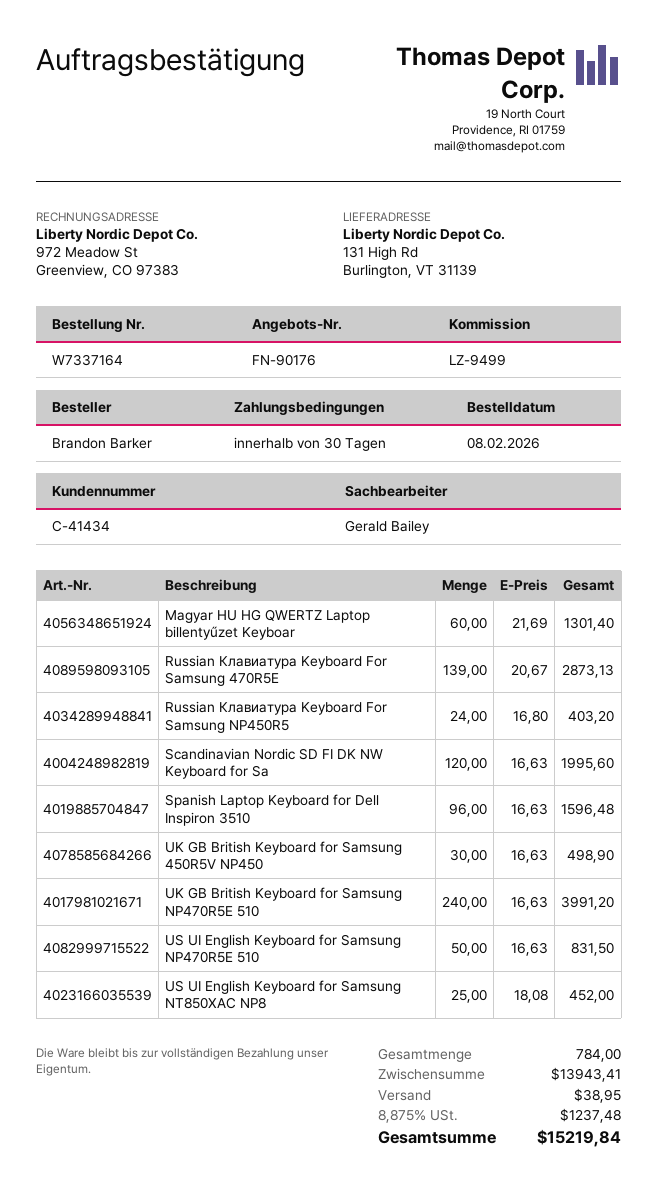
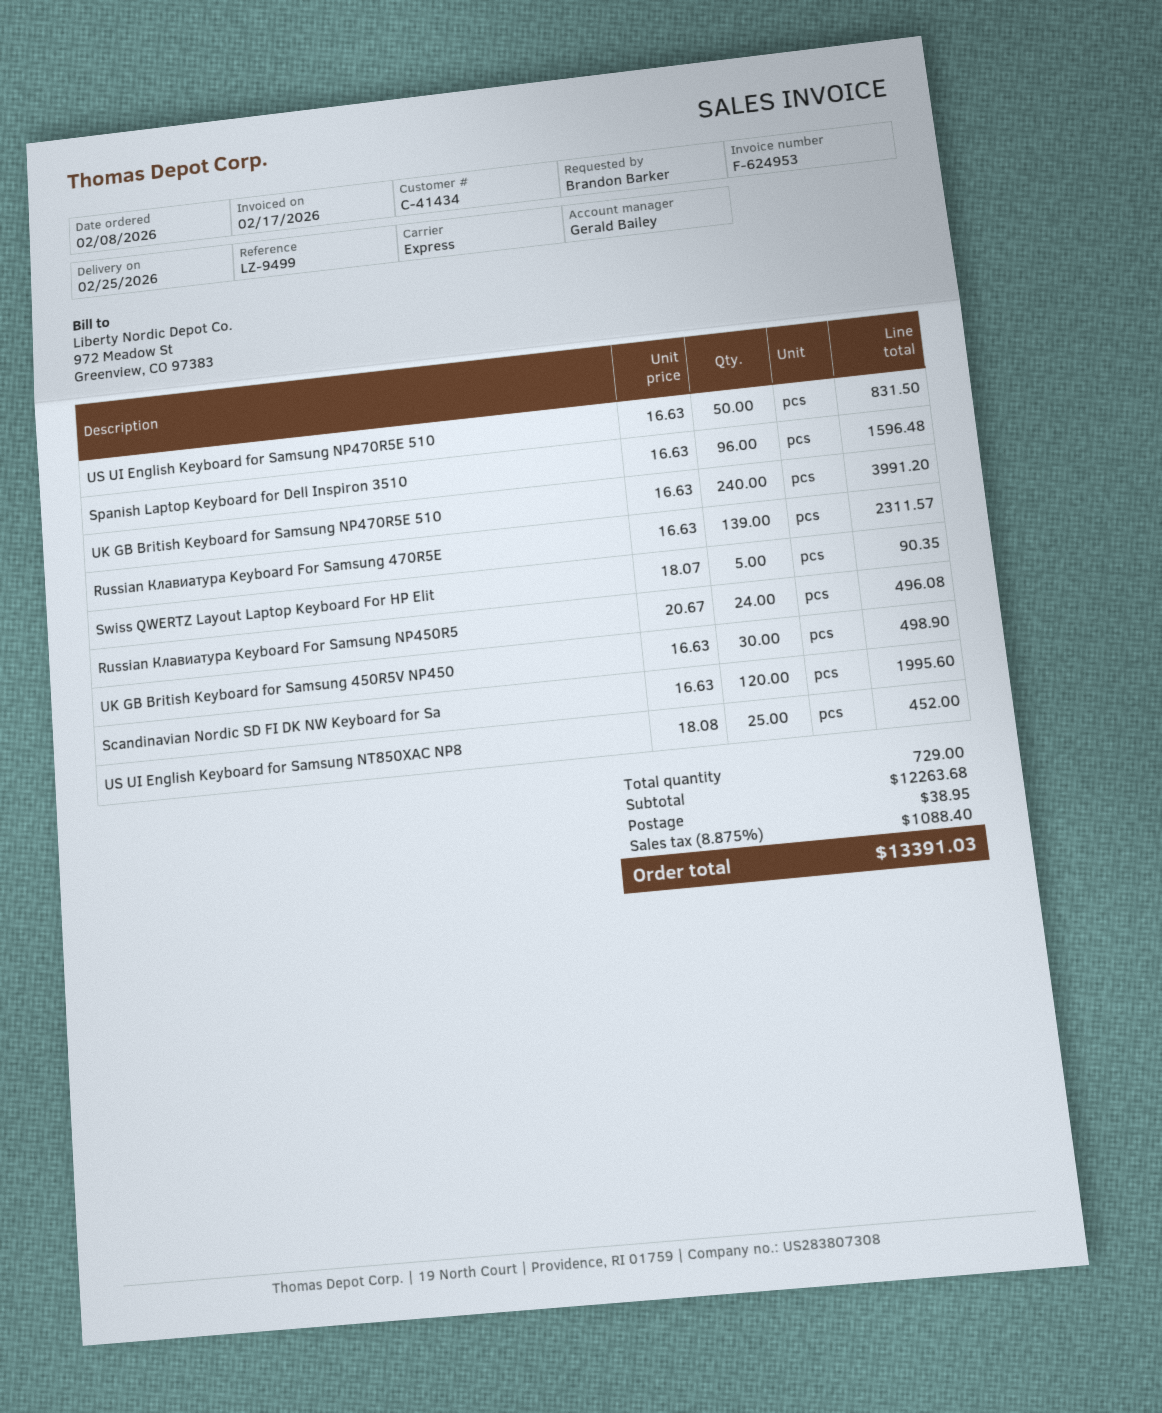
Magyar HU HG QWERTZ Laptop billentyűzet Keyboar: 60 x 21.69 = 1301.40 -> none
Russian Клавиатура Keyboard For Samsung 470R5E: 139 x 20.67 = 2873.13 -> 139 x 16.63 = 2311.57
Russian Клавиатура Keyboard For Samsung NP450R5: 24 x 16.80 = 403.20 -> 24 x 20.67 = 496.08
Swiss QWERTZ Layout Laptop Keyboard For HP Elit: none -> 5 x 18.07 = 90.35
total quantity: 784 -> 729
subtotal: 13943.41 -> 12263.68
tax: 8.875% = 1237.48 -> 8.875% = 1088.40
total: 15219.84 -> 13391.03

